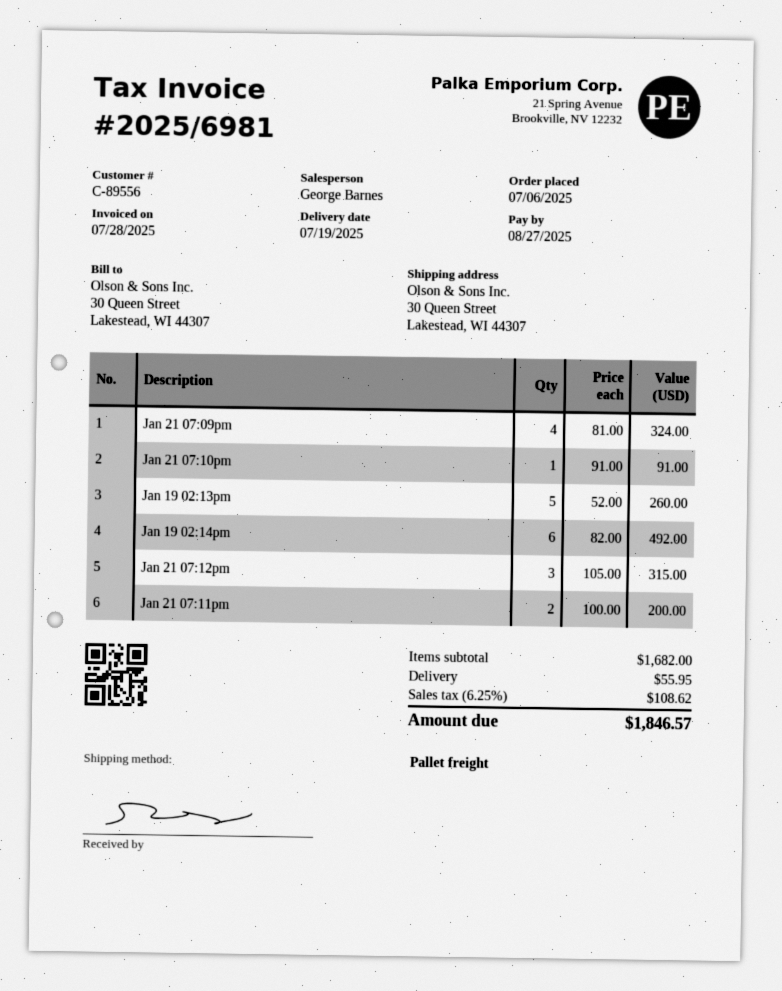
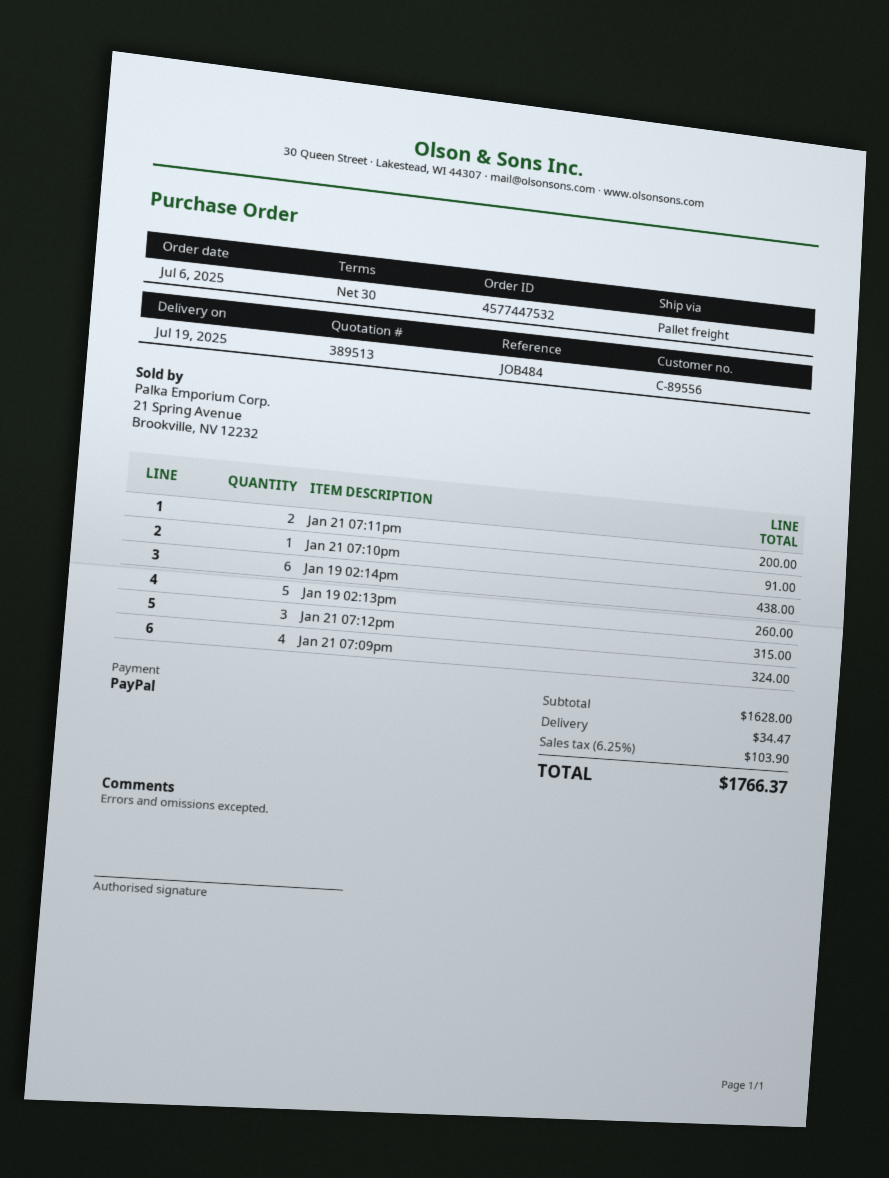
Jan 19 02:14pm: 6 for 492.00 -> 6 for 438.00
subtotal: 1682.00 -> 1628.00
shipping: 55.95 -> 34.47
tax: 6.25% = 108.62 -> 6.25% = 103.90
total: 1846.57 -> 1766.37

